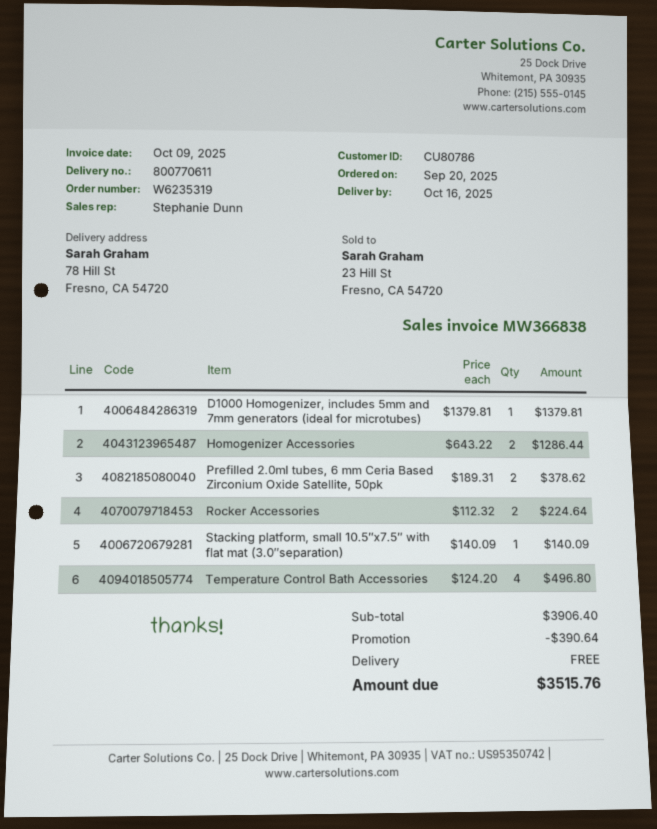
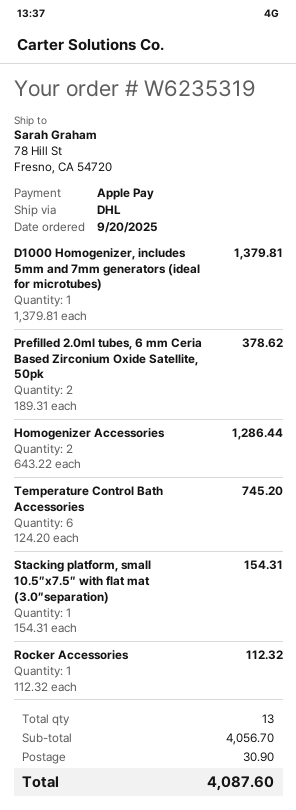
Rocker Accessories: 2 x 112.32 = 224.64 -> 1 x 112.32 = 112.32
Stacking platform, small 10.5″x7.5″ with flat mat (3.0″separation): 1 x 140.09 = 140.09 -> 1 x 154.31 = 154.31
Temperature Control Bath Accessories: 4 x 124.20 = 496.80 -> 6 x 124.20 = 745.20
subtotal: 3906.40 -> 4056.70
discount: 390.64 -> none
shipping: 0.00 -> 30.90
total: 3515.76 -> 4087.60

